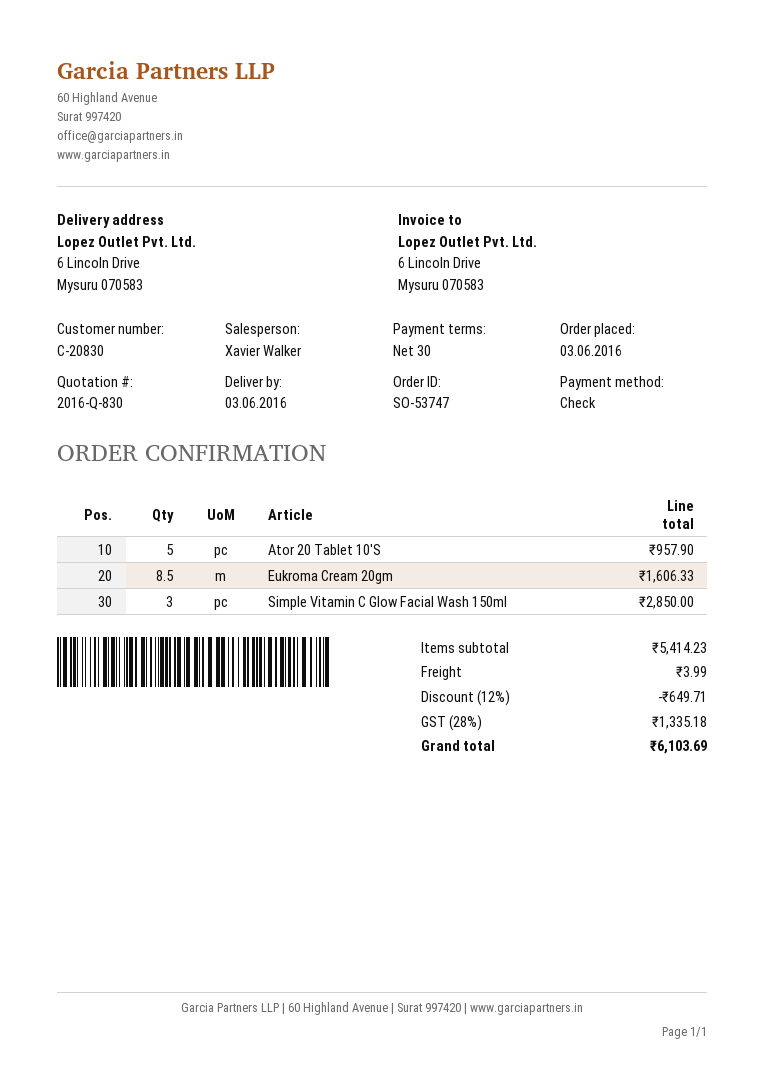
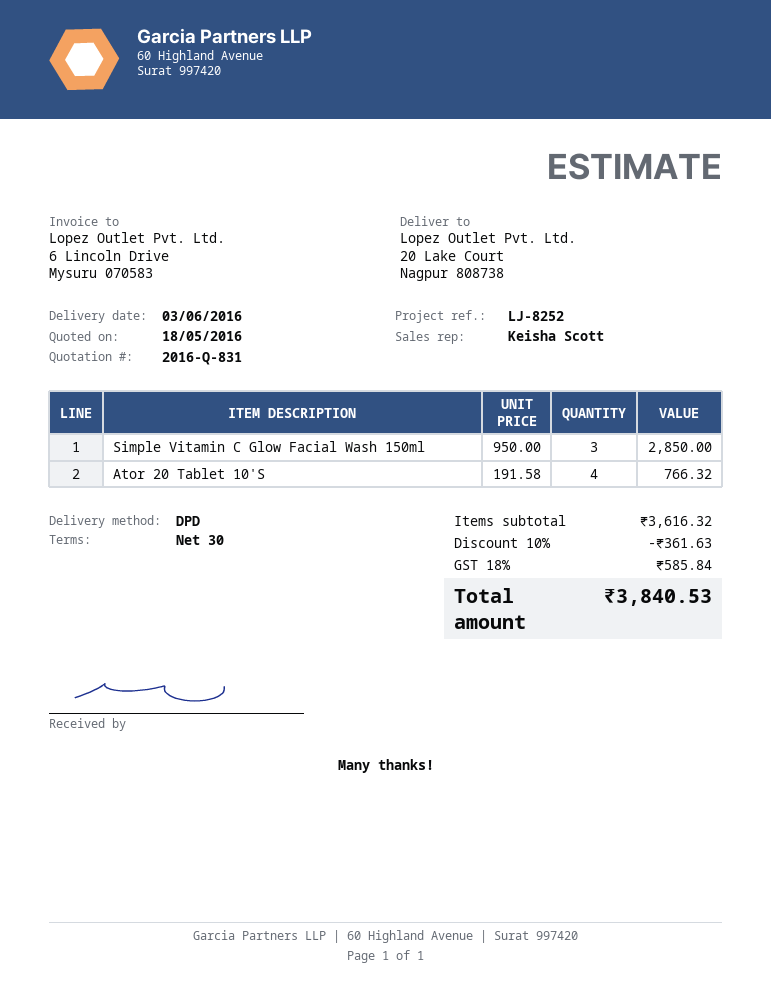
quote number: 2016-Q-830 -> 2016-Q-831
sales rep: Xavier Walker -> Keisha Scott
ship to: 6 Lincoln Drive, Mysuru 070583 -> 20 Lake Court, Nagpur 808738
Ator 20 Tablet 10'S: 5 for 957.90 -> 4 for 766.32
Eukroma Cream 20gm: 8.5 for 1606.33 -> none
subtotal: 5414.23 -> 3616.32
discount: 12% = 649.71 -> 10% = 361.63
shipping: 3.99 -> none
tax: 28% = 1335.18 -> 18% = 585.84
total: 6103.69 -> 3840.53

